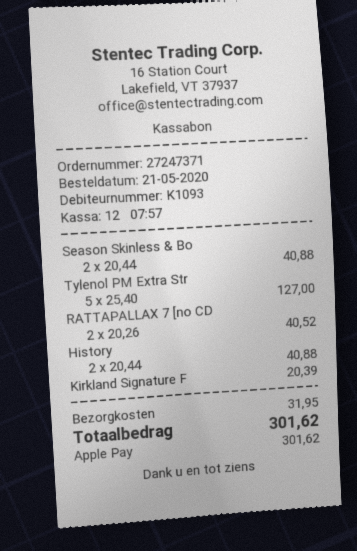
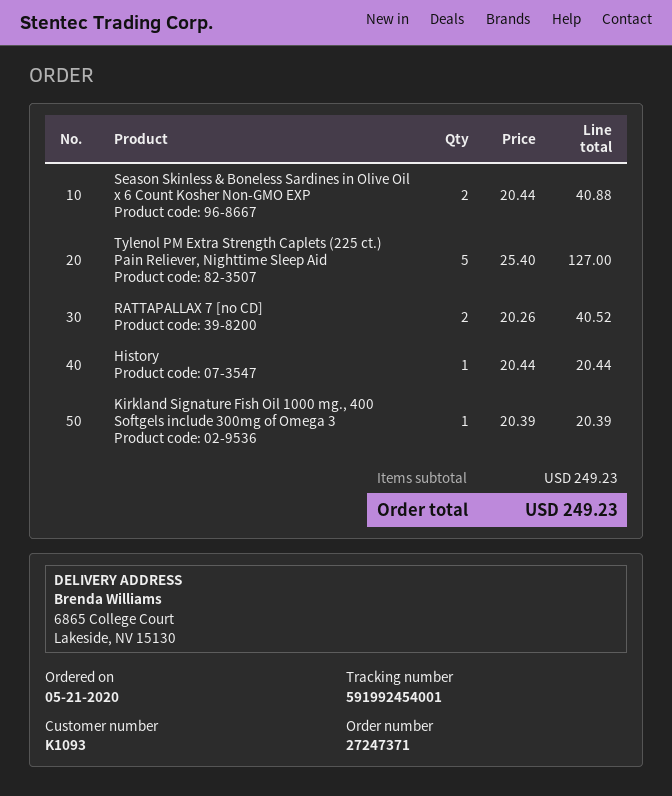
History: 2 x 20.44 = 40.88 -> 1 x 20.44 = 20.44
shipping: 31.95 -> none
total: 301.62 -> 249.23

